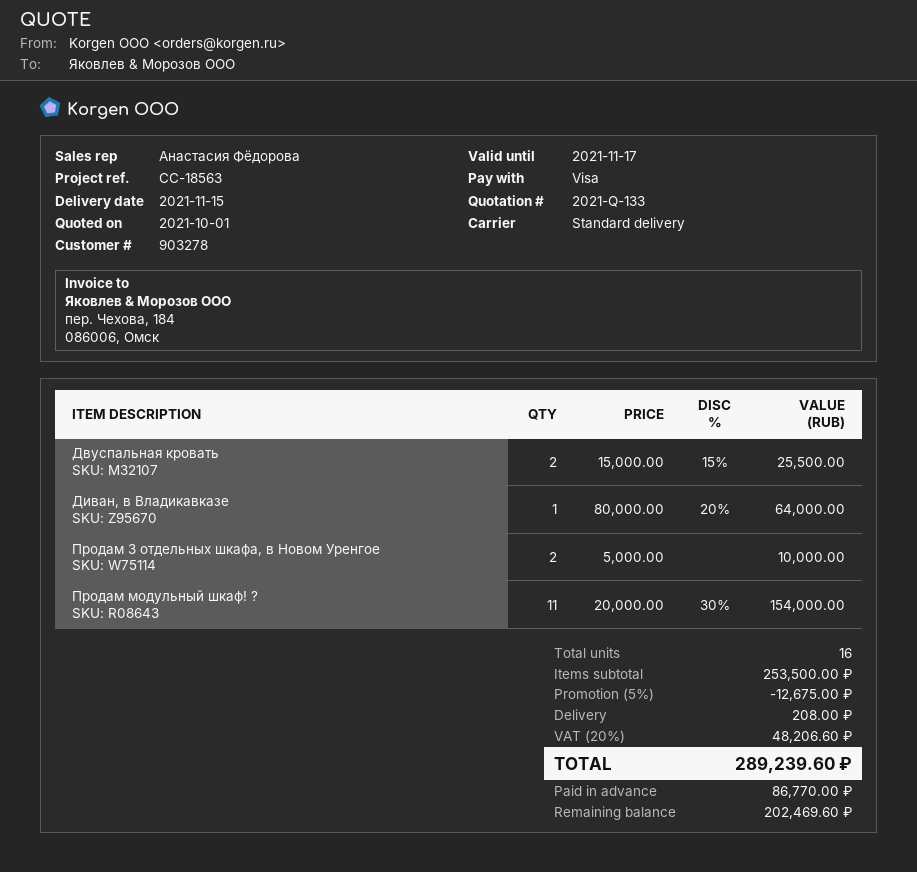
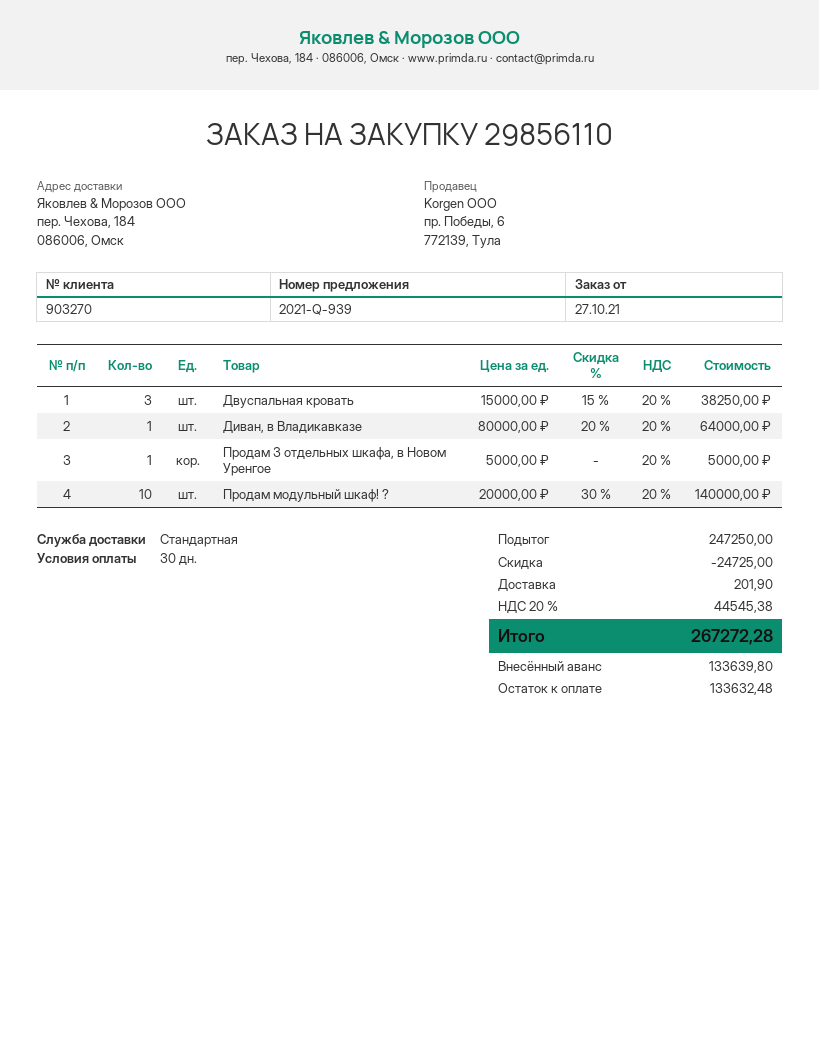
quote number: 2021-Q-133 -> 2021-Q-939
customer number: 903278 -> 903270
Двуспальная кровать: 2 x 15000.00 - 15% = 25500.00 -> 3 x 15000.00 - 15% = 38250.00
Продам 3 отдельных шкафа, в Новом Уренгое: 2 x 5000.00 = 10000.00 -> 1 x 5000.00 = 5000.00
Продам модульный шкаф! ?: 11 x 20000.00 - 30% = 154000.00 -> 10 x 20000.00 - 30% = 140000.00
subtotal: 253500.00 -> 247250.00
discount: 12675.00 -> 24725.00
shipping: 208.00 -> 201.90
tax: 20% = 48206.60 -> 20% = 44545.38
total: 289239.60 -> 267272.28
deposit: 86770.00 -> 133639.80
balance: 202469.60 -> 133632.48

